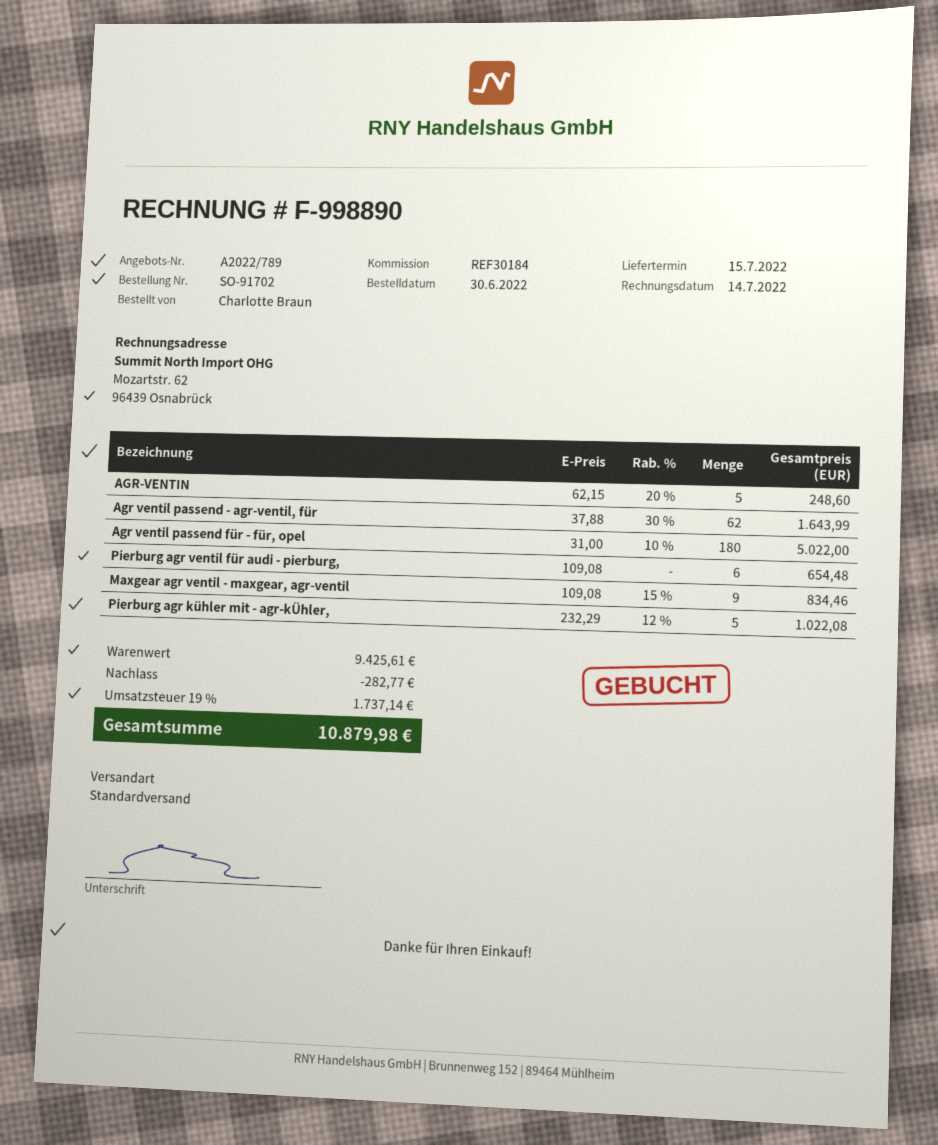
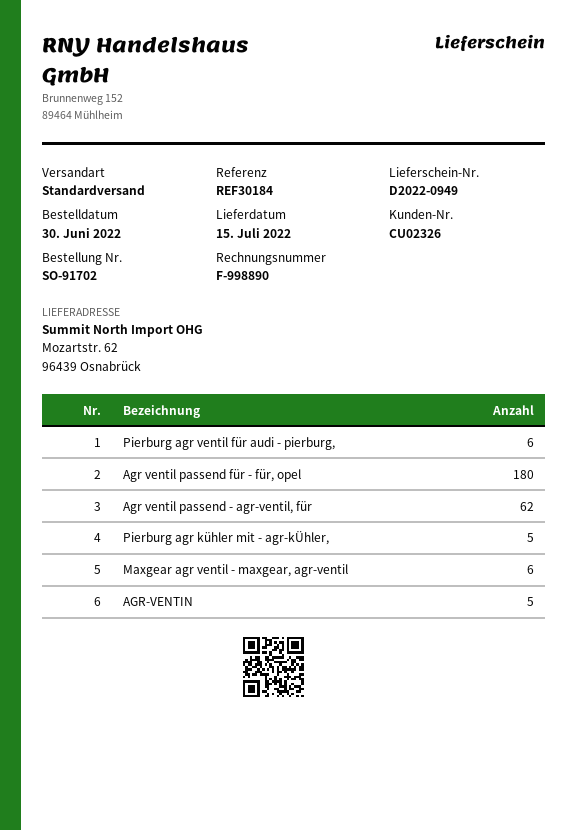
Maxgear agr ventil - maxgear, agr-ventil: 9 -> 6

